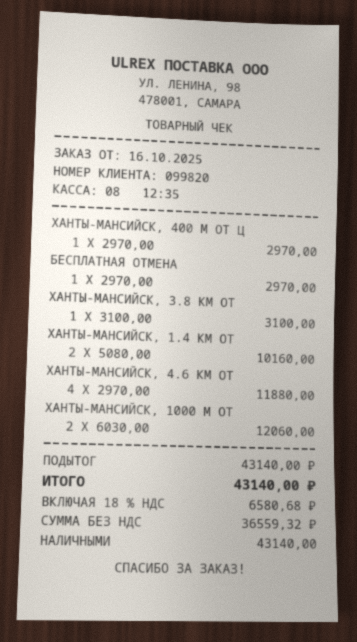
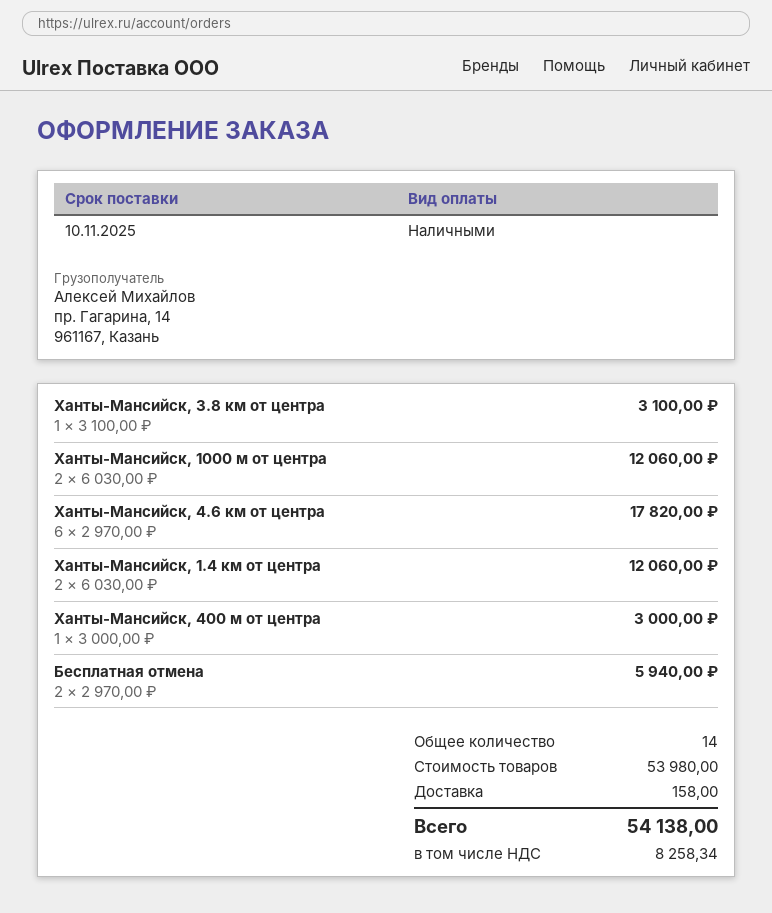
ХАНТЫ-МАНСИЙСК, 400 М ОТ Ц: 1 x 2970.00 = 2970.00 -> 1 x 3000.00 = 3000.00
БЕСПЛАТНАЯ ОТМЕНА: 1 x 2970.00 = 2970.00 -> 2 x 2970.00 = 5940.00
ХАНТЫ-МАНСИЙСК, 1.4 КМ ОТ: 2 x 5080.00 = 10160.00 -> 2 x 6030.00 = 12060.00
ХАНТЫ-МАНСИЙСК, 4.6 КМ ОТ: 4 x 2970.00 = 11880.00 -> 6 x 2970.00 = 17820.00
subtotal: 43140.00 -> 53980.00
shipping: none -> 158.00
tax: 6580.68 -> 8258.34
total: 43140.00 -> 54138.00

